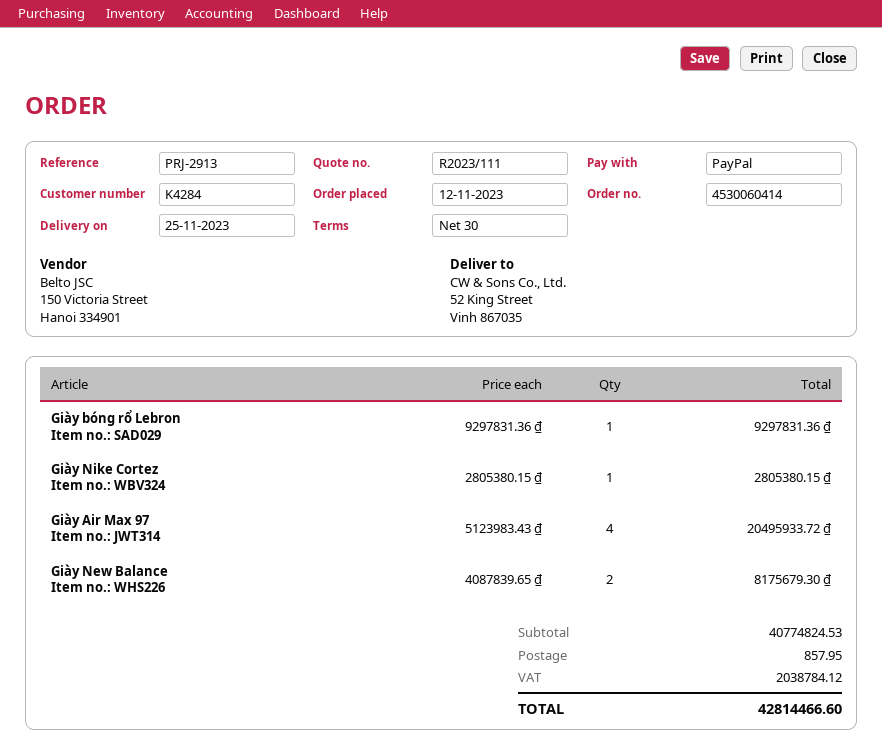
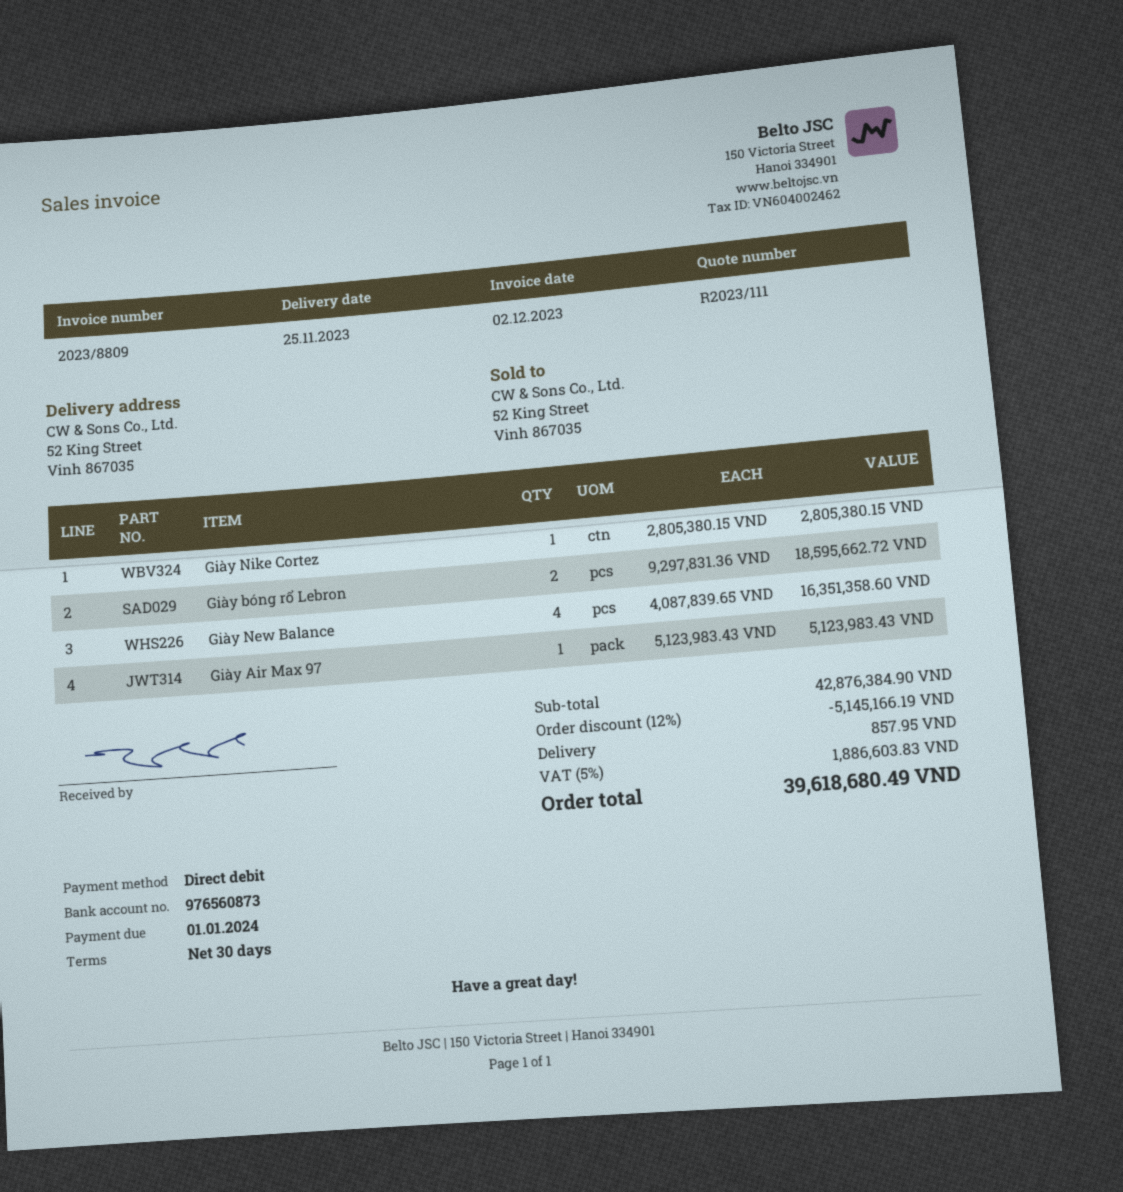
payment method: PayPal -> direct debit
Giày bóng rổ Lebron: 1 x 9297831.36 = 9297831.36 -> 2 x 9297831.36 = 18595662.72
Giày Air Max 97: 4 x 5123983.43 = 20495933.72 -> 1 x 5123983.43 = 5123983.43
Giày New Balance: 2 x 4087839.65 = 8175679.30 -> 4 x 4087839.65 = 16351358.60
subtotal: 40774824.53 -> 42876384.90
discount: none -> 12% = 5145166.19
tax: 2038784.12 -> 1886603.83
total: 42814466.60 -> 39618680.49

